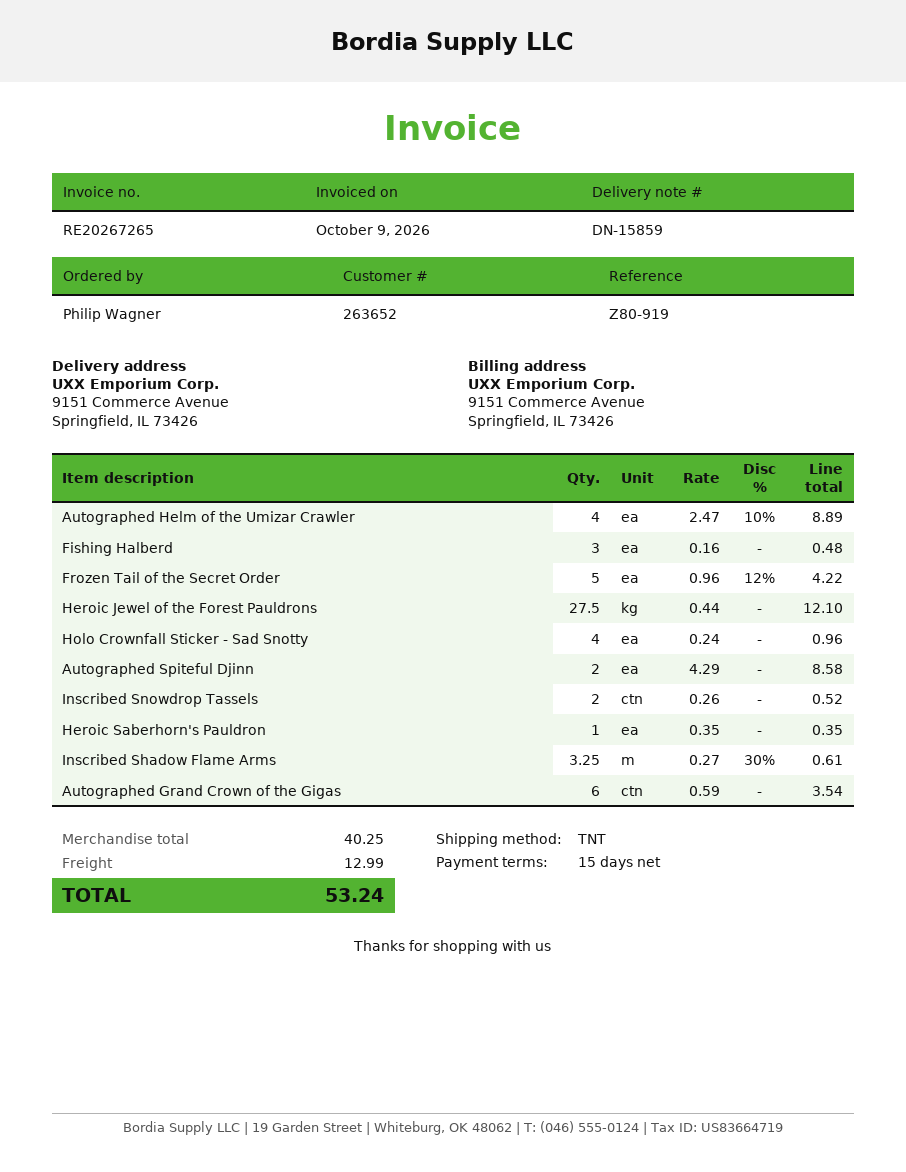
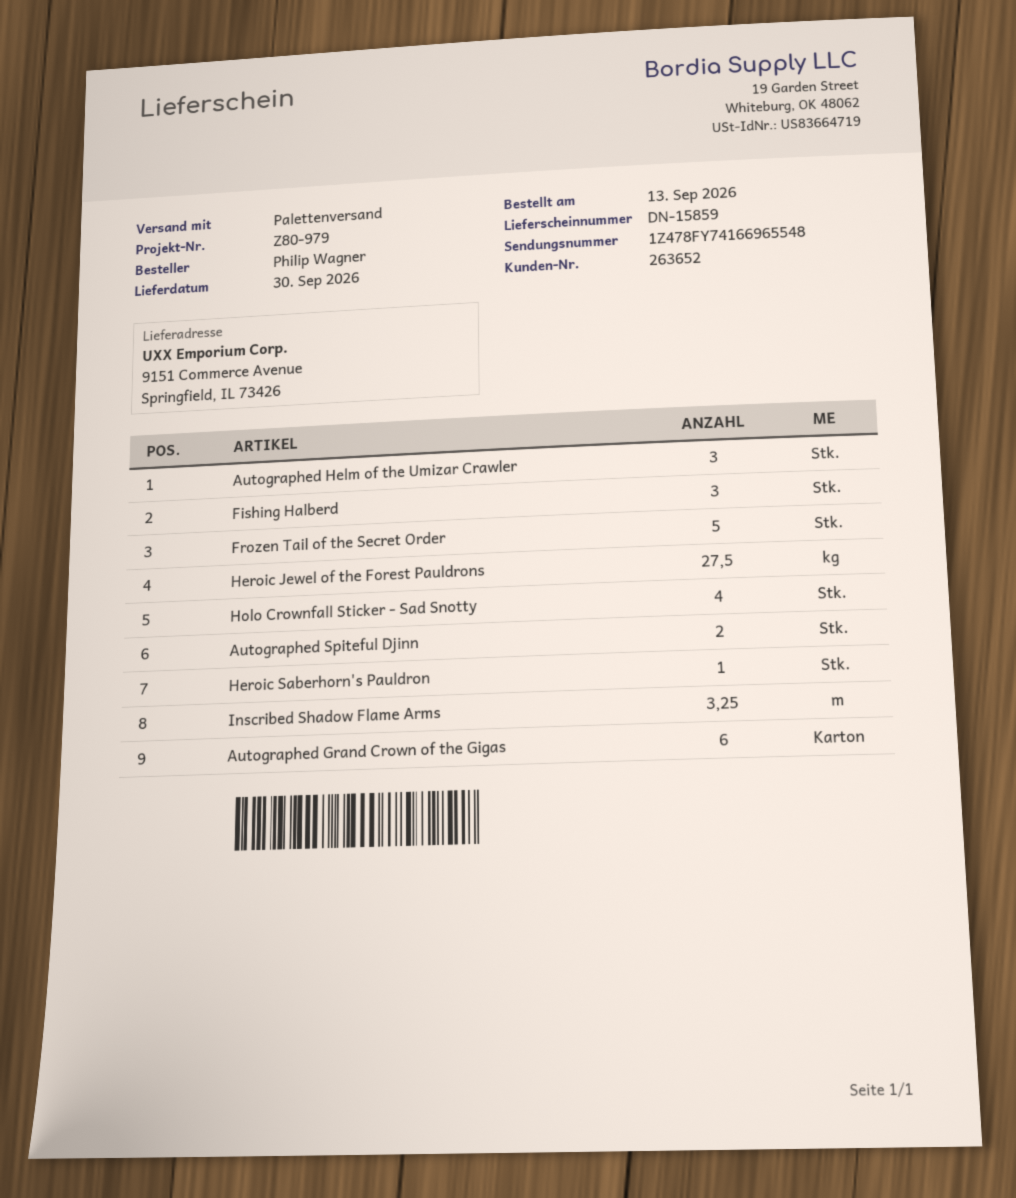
reference: Z80-919 -> Z80-979
shipping method: TNT -> pallet freight
Autographed Helm of the Umizar Crawler: 4 -> 3
Inscribed Snowdrop Tassels: 2 -> none

